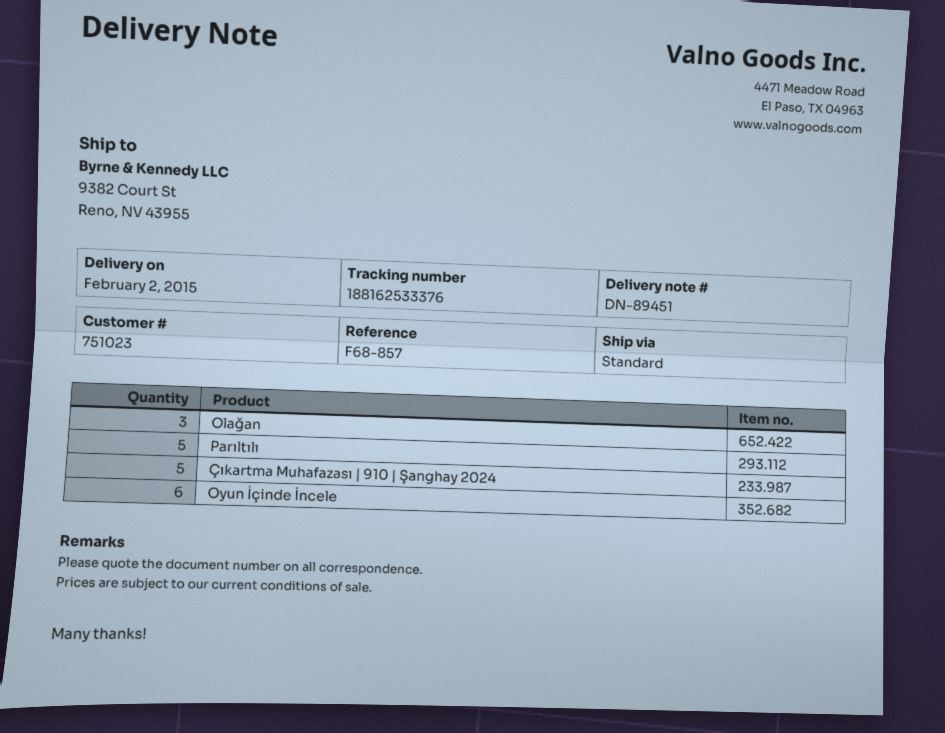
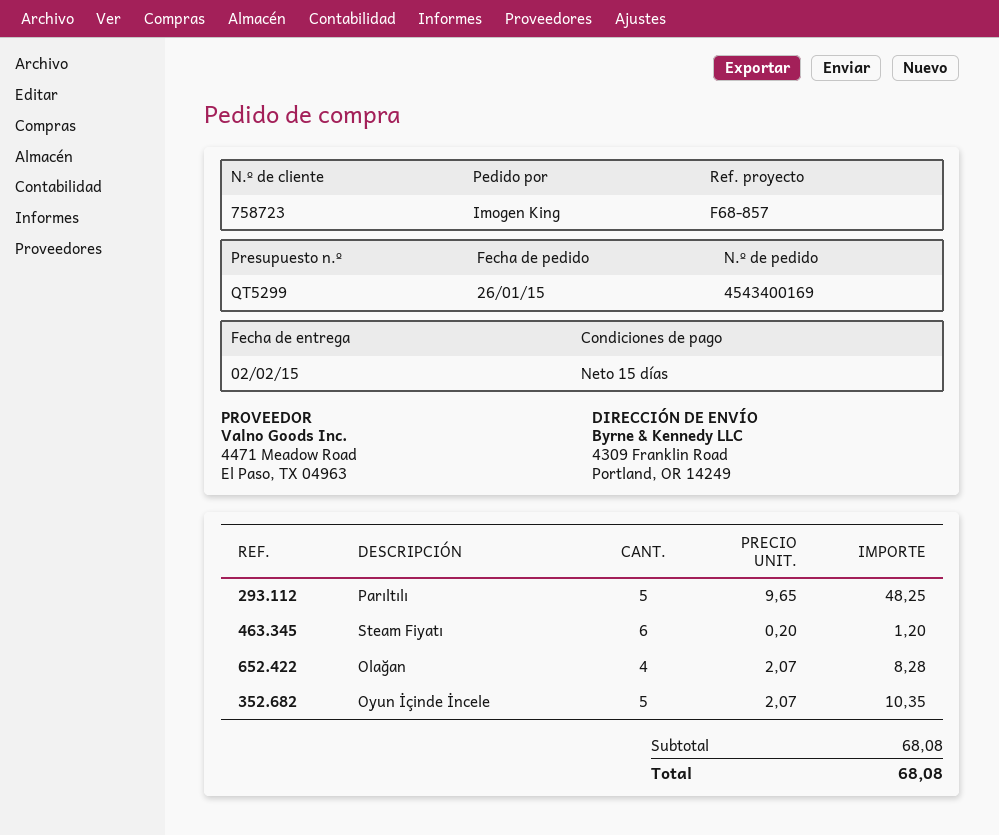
customer number: 751023 -> 758723
ship to: 9382 Court St, Reno, NV 43955 -> 4309 Franklin Road, Portland, OR 14249
Olağan: 3 -> 4
Çıkartma Muhafazası | 910 | Şanghay 2024: 5 -> none
Oyun İçinde İncele: 6 -> 5
Steam Fiyatı: none -> 6

